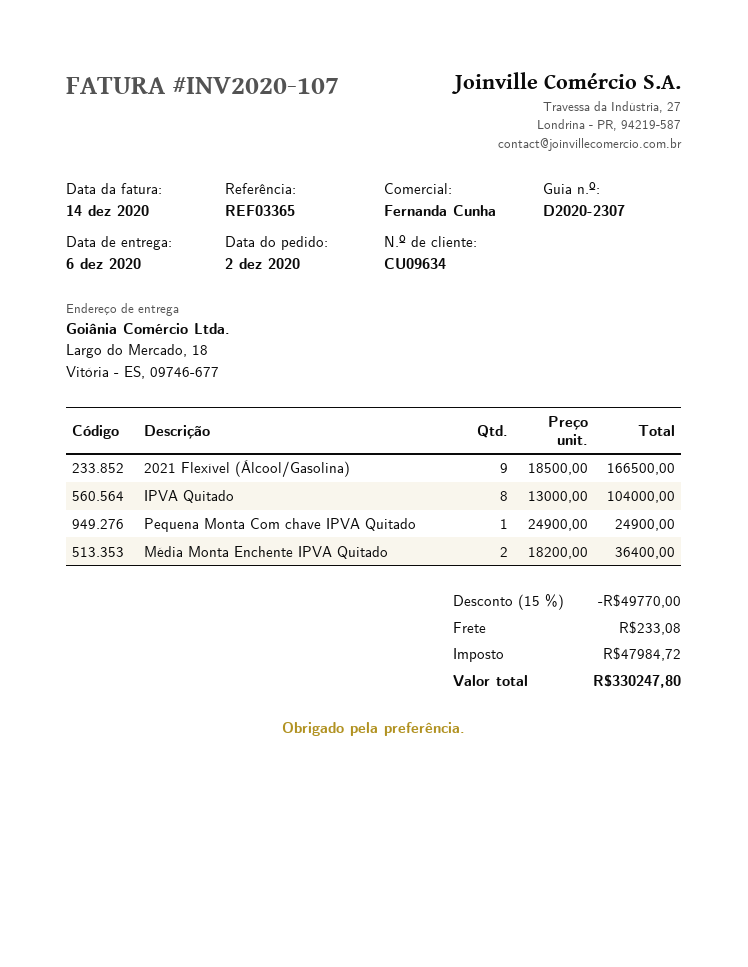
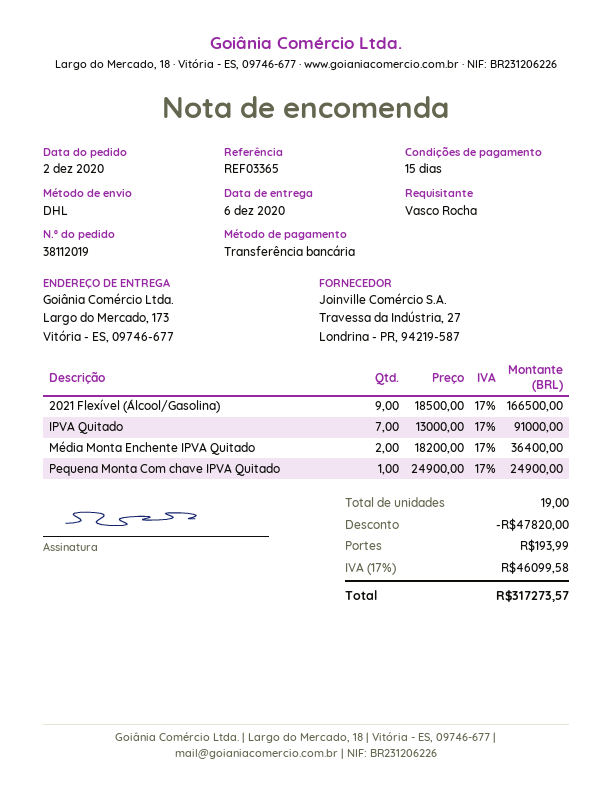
ship to: Largo do Mercado, 18, Vitória - ES, 09746-677 -> Largo do Mercado, 173, Vitória - ES, 09746-677
IPVA Quitado: 8 x 13000.00 = 104000.00 -> 7 x 13000.00 = 91000.00
discount: 49770.00 -> 47820.00
shipping: 233.08 -> 193.99
tax: 47984.72 -> 46099.58
total: 330247.80 -> 317273.57

